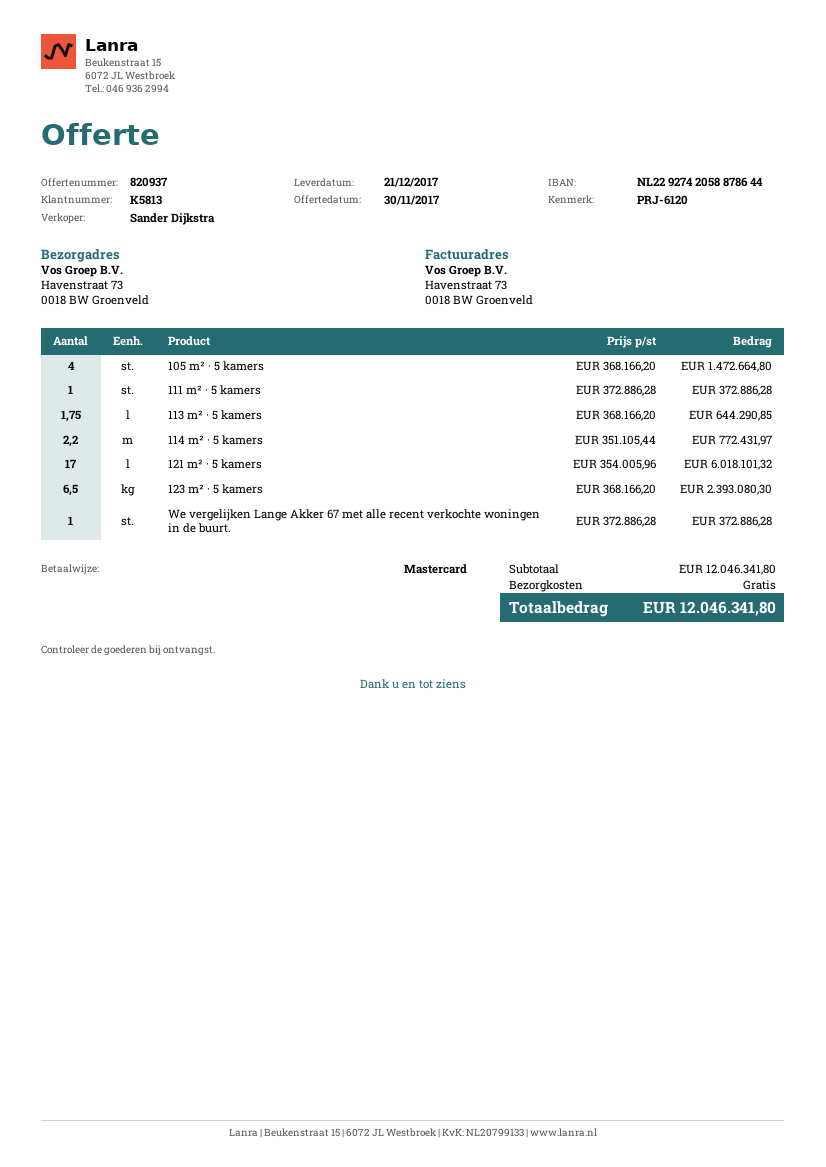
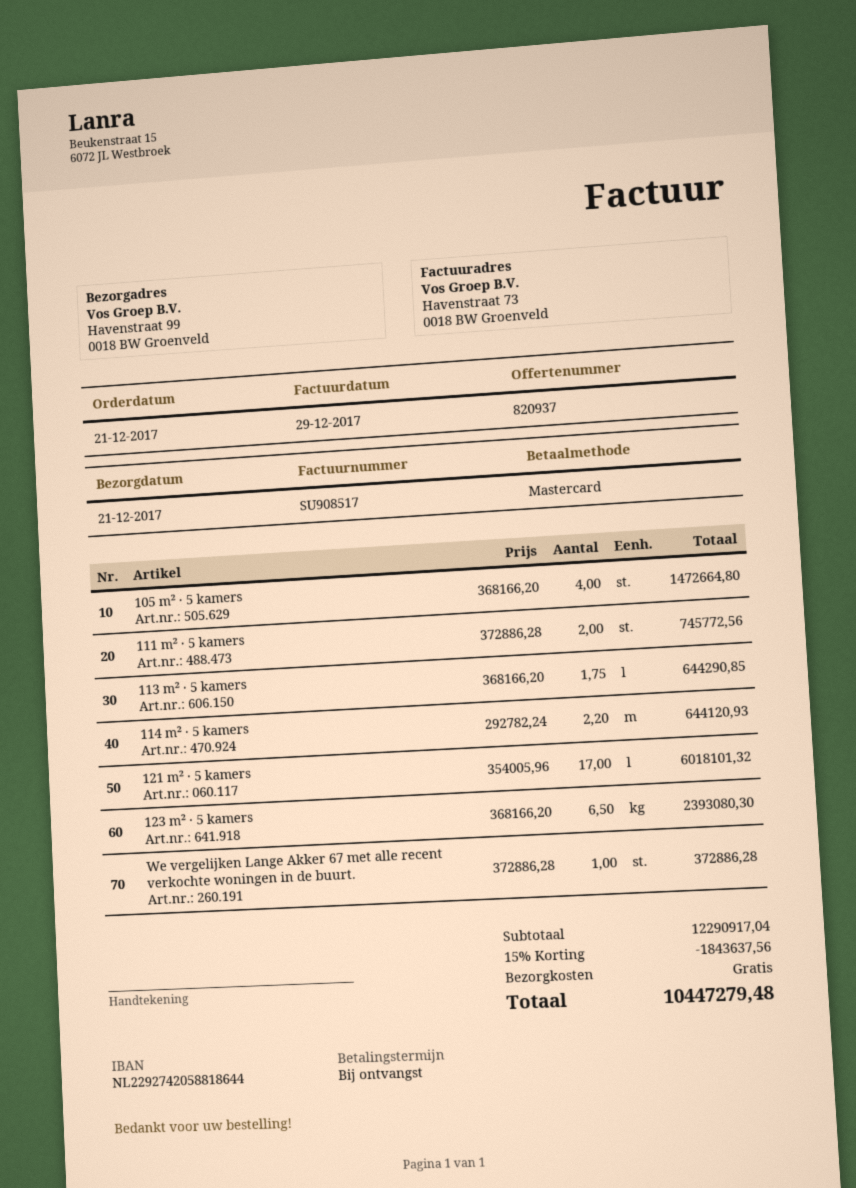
bank account: NL2292742058878644 -> NL2292742058818644
ship to: Havenstraat 73, 0018 BW Groenveld -> Havenstraat 99, 0018 BW Groenveld
111 m² · 5 kamers: 1 x 372886.28 = 372886.28 -> 2 x 372886.28 = 745772.56
114 m² · 5 kamers: 2.2 x 351105.44 = 772431.97 -> 2.2 x 292782.24 = 644120.93
subtotal: 12046341.80 -> 12290917.04
discount: none -> 15% = 1843637.56
total: 12046341.80 -> 10447279.48

